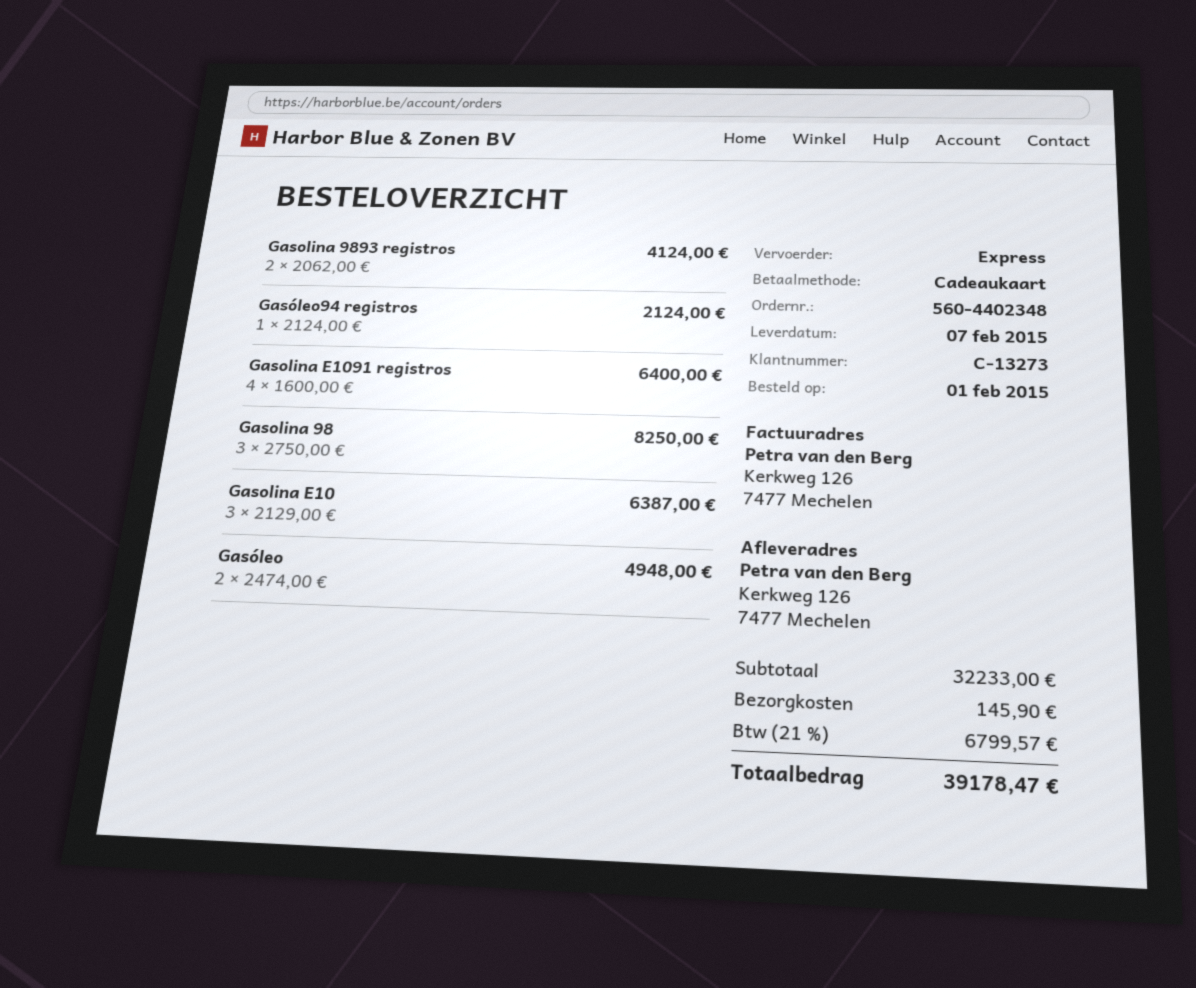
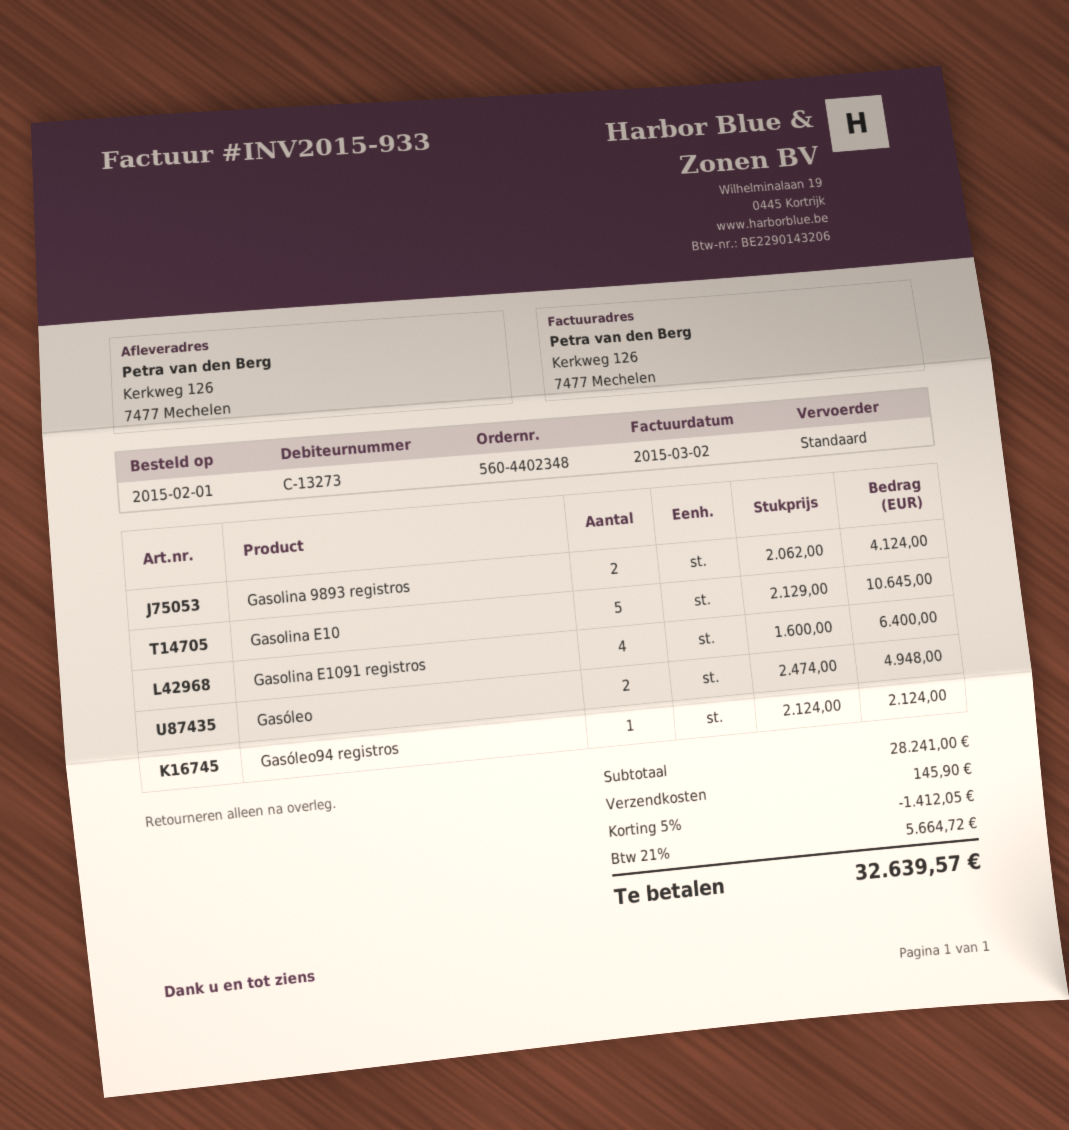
shipping method: express -> standard
Gasolina 98: 3 x 2750.00 = 8250.00 -> none
Gasolina E10: 3 x 2129.00 = 6387.00 -> 5 x 2129.00 = 10645.00
subtotal: 32233.00 -> 28241.00
discount: none -> 5% = 1412.05
tax: 21% = 6799.57 -> 21% = 5664.72
total: 39178.47 -> 32639.57

